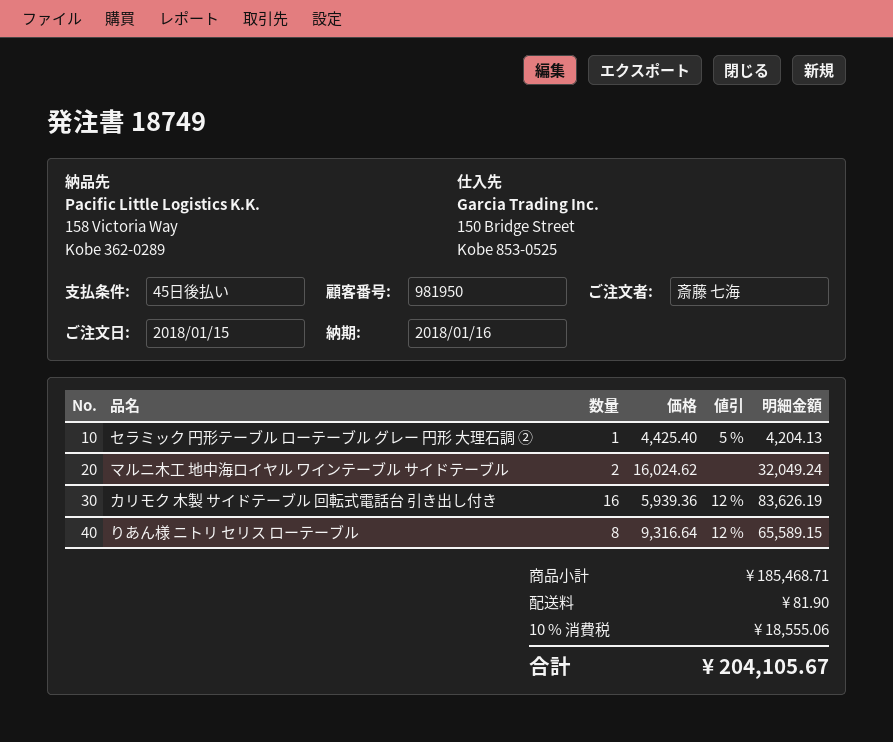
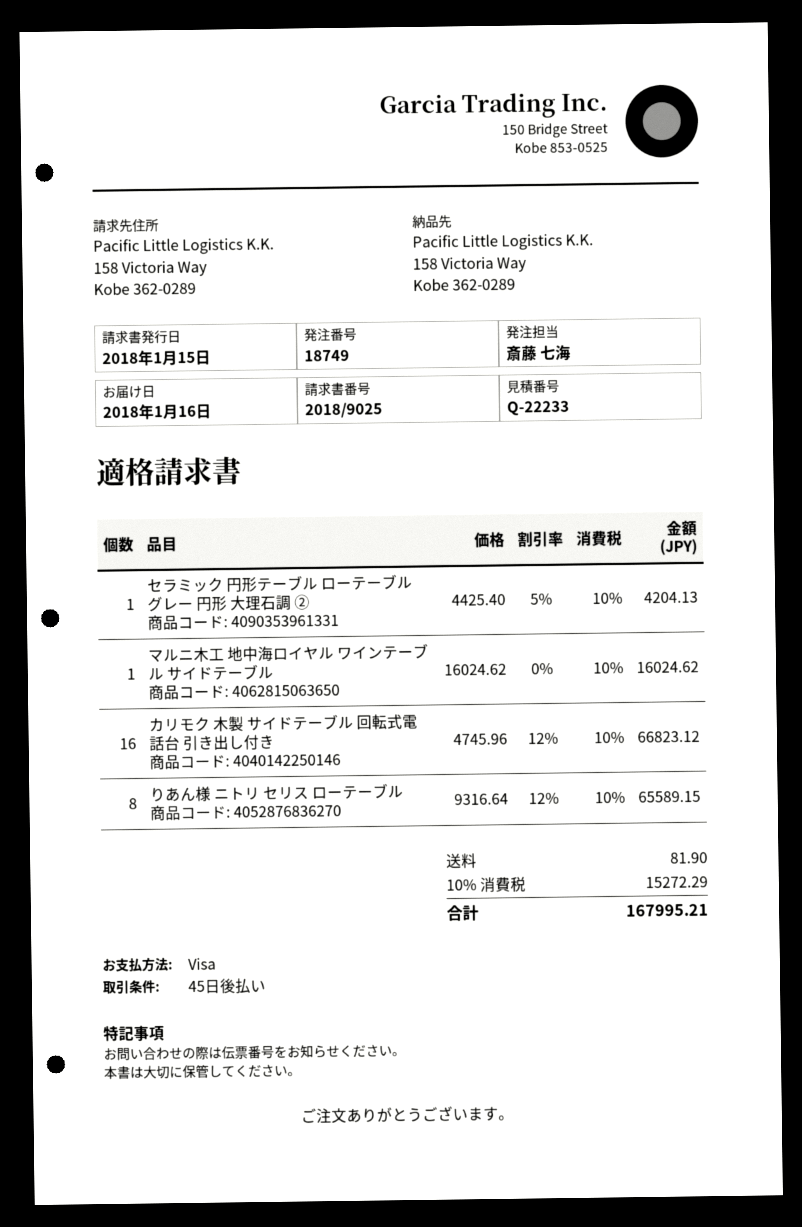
マルニ木工 地中海ロイヤル ワインテーブル サイドテーブル: 2 x 16024.62 = 32049.24 -> 1 x 16024.62 = 16024.62
カリモク 木製 サイドテーブル 回転式電話台 引き出し付き: 16 x 5939.36 - 12% = 83626.19 -> 16 x 4745.96 - 12% = 66823.12
tax: 10% = 18555.06 -> 10% = 15272.29
total: 204105.67 -> 167995.21

